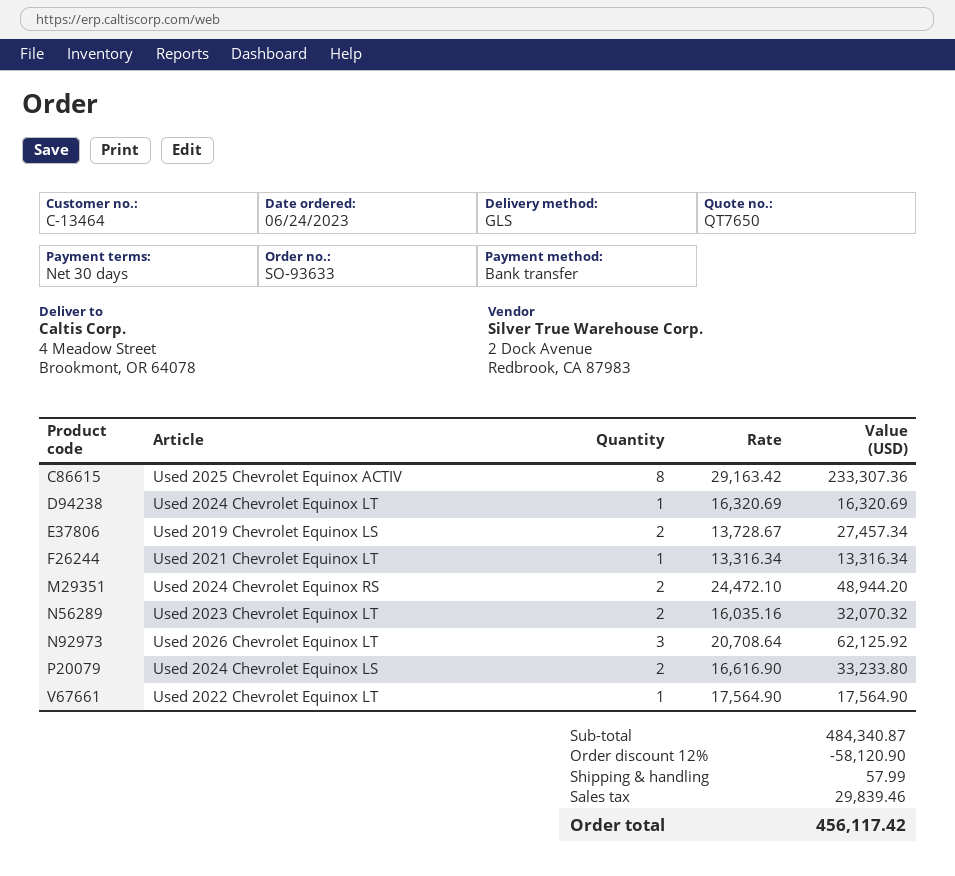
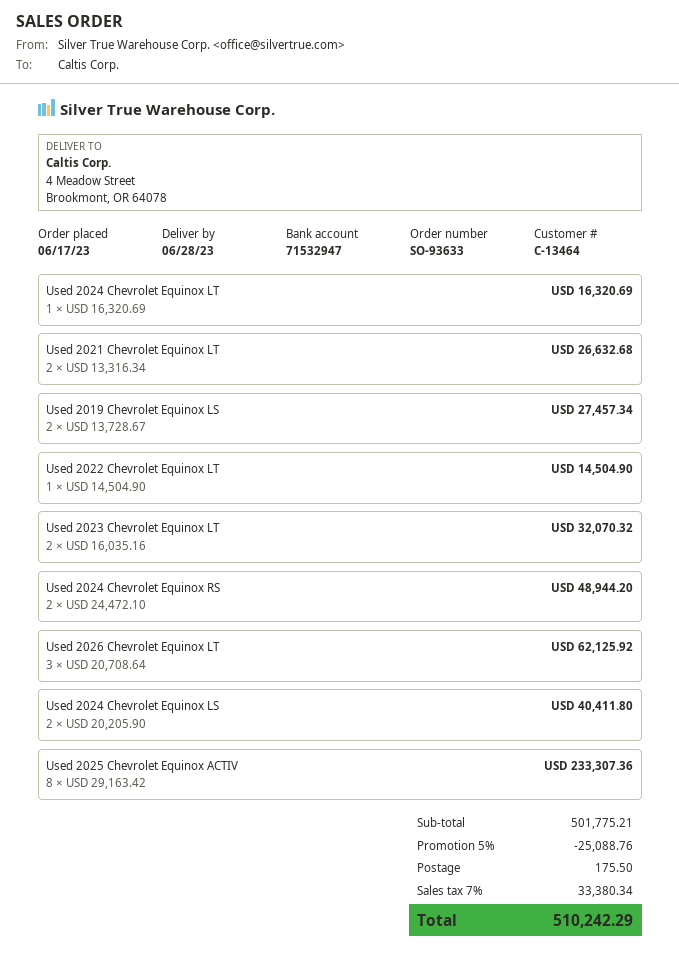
order date: 2023-06-24 -> 2023-06-17
Used 2021 Chevrolet Equinox LT: 1 x 13316.34 = 13316.34 -> 2 x 13316.34 = 26632.68
Used 2024 Chevrolet Equinox LS: 2 x 16616.90 = 33233.80 -> 2 x 20205.90 = 40411.80
Used 2022 Chevrolet Equinox LT: 1 x 17564.90 = 17564.90 -> 1 x 14504.90 = 14504.90
subtotal: 484340.87 -> 501775.21
discount: 12% = 58120.90 -> 5% = 25088.76
shipping: 57.99 -> 175.50
tax: 29839.46 -> 33380.34
total: 456117.42 -> 510242.29

